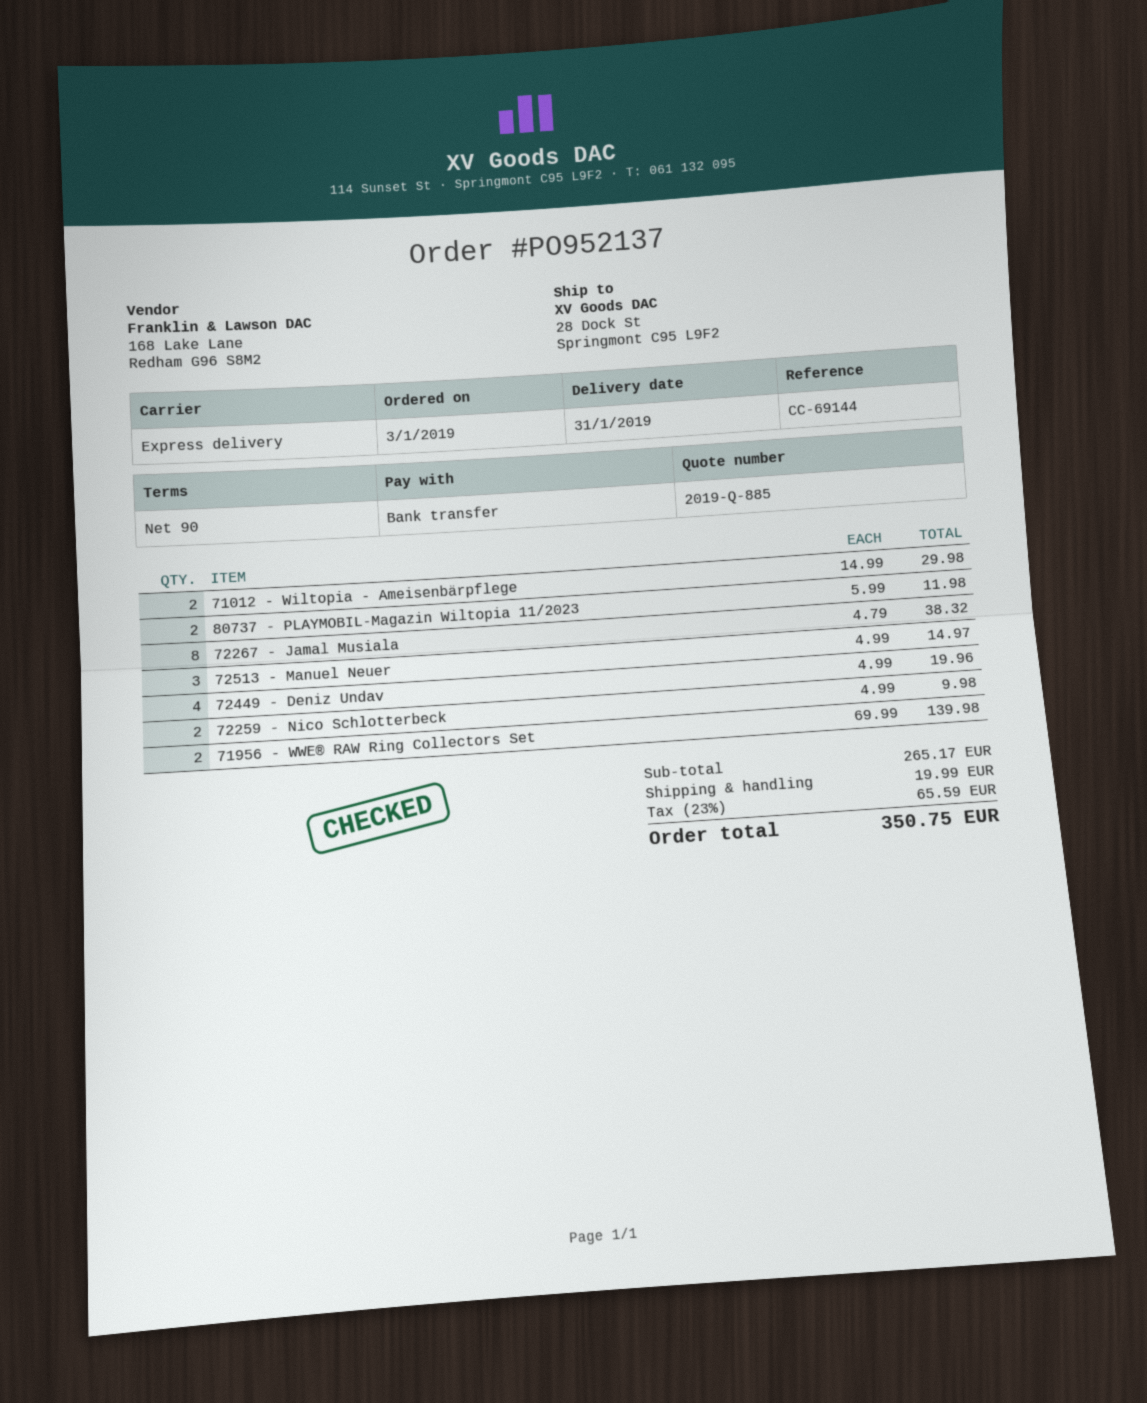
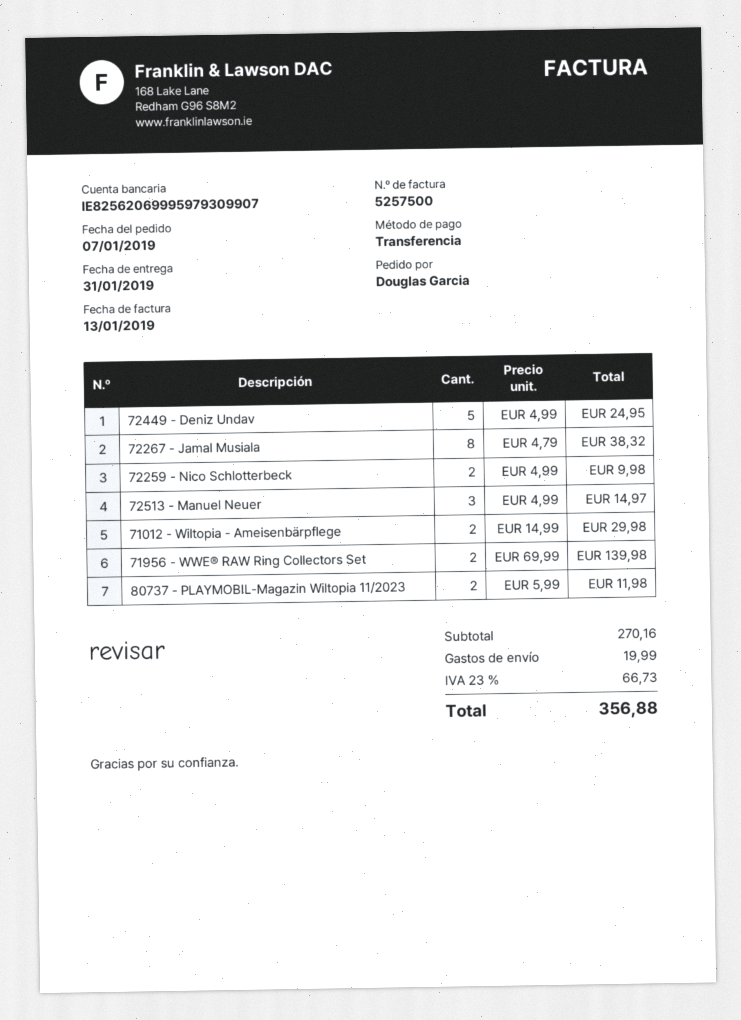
order date: 2019-01-03 -> 2019-01-07
72449 - Deniz Undav: 4 x 4.99 = 19.96 -> 5 x 4.99 = 24.95
subtotal: 265.17 -> 270.16
tax: 23% = 65.59 -> 23% = 66.73
total: 350.75 -> 356.88

